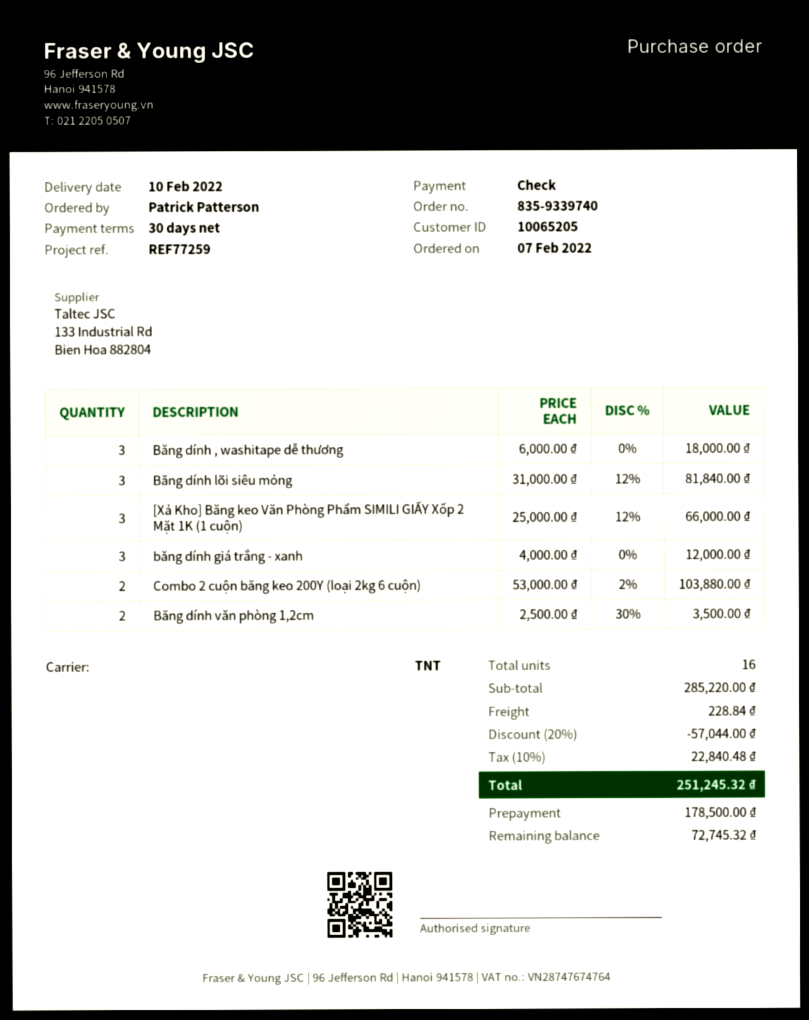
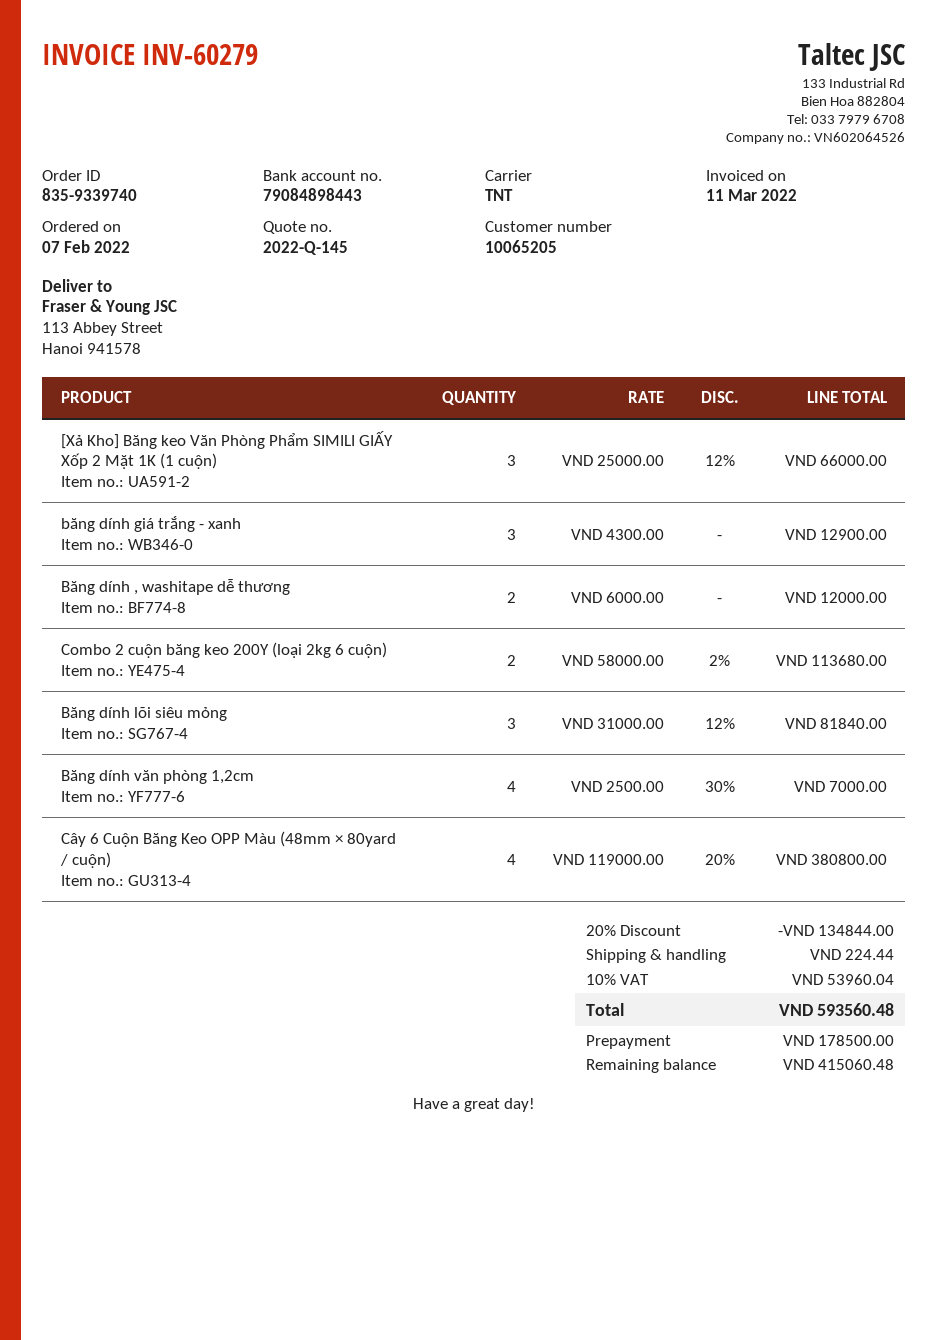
Băng dính , washitape dễ thương: 3 x 6000.00 = 18000.00 -> 2 x 6000.00 = 12000.00
băng dính giá trắng - xanh: 3 x 4000.00 = 12000.00 -> 3 x 4300.00 = 12900.00
Combo 2 cuộn băng keo 200Y (loại 2kg 6 cuộn): 2 x 53000.00 - 2% = 103880.00 -> 2 x 58000.00 - 2% = 113680.00
Băng dính văn phòng 1,2cm: 2 x 2500.00 - 30% = 3500.00 -> 4 x 2500.00 - 30% = 7000.00
Cây 6 Cuộn Băng Keo OPP Màu (48mm × 80yard / cuộn): none -> 4 x 119000.00 - 20% = 380800.00
discount: 20% = 57044.00 -> 20% = 134844.00
shipping: 228.84 -> 224.44
tax: 10% = 22840.48 -> 10% = 53960.04
total: 251245.32 -> 593560.48
balance: 72745.32 -> 415060.48

